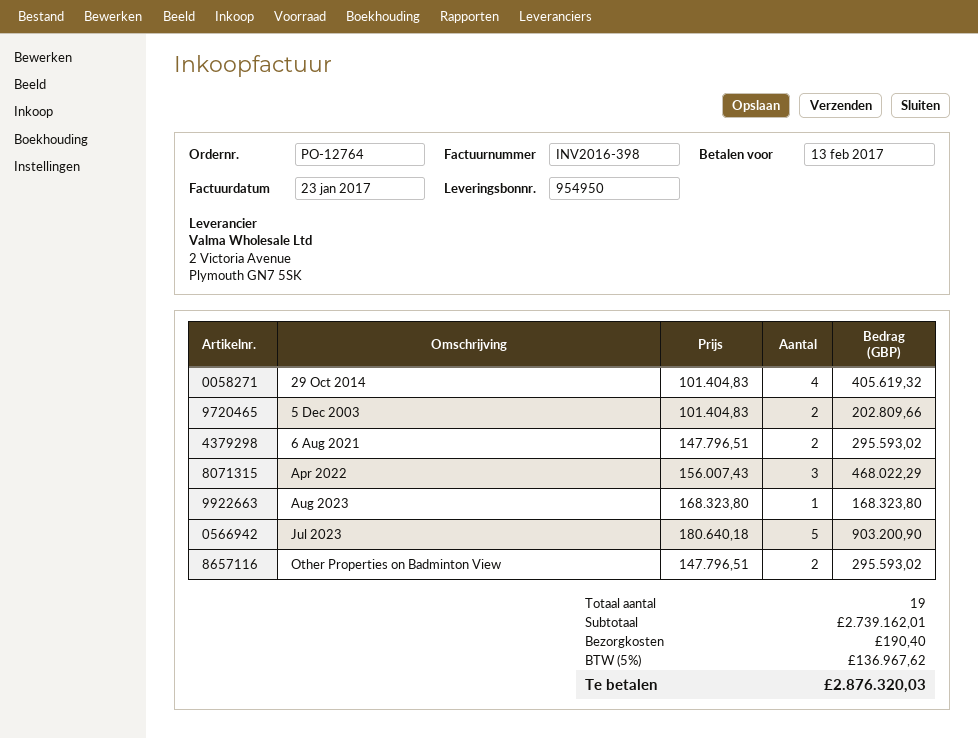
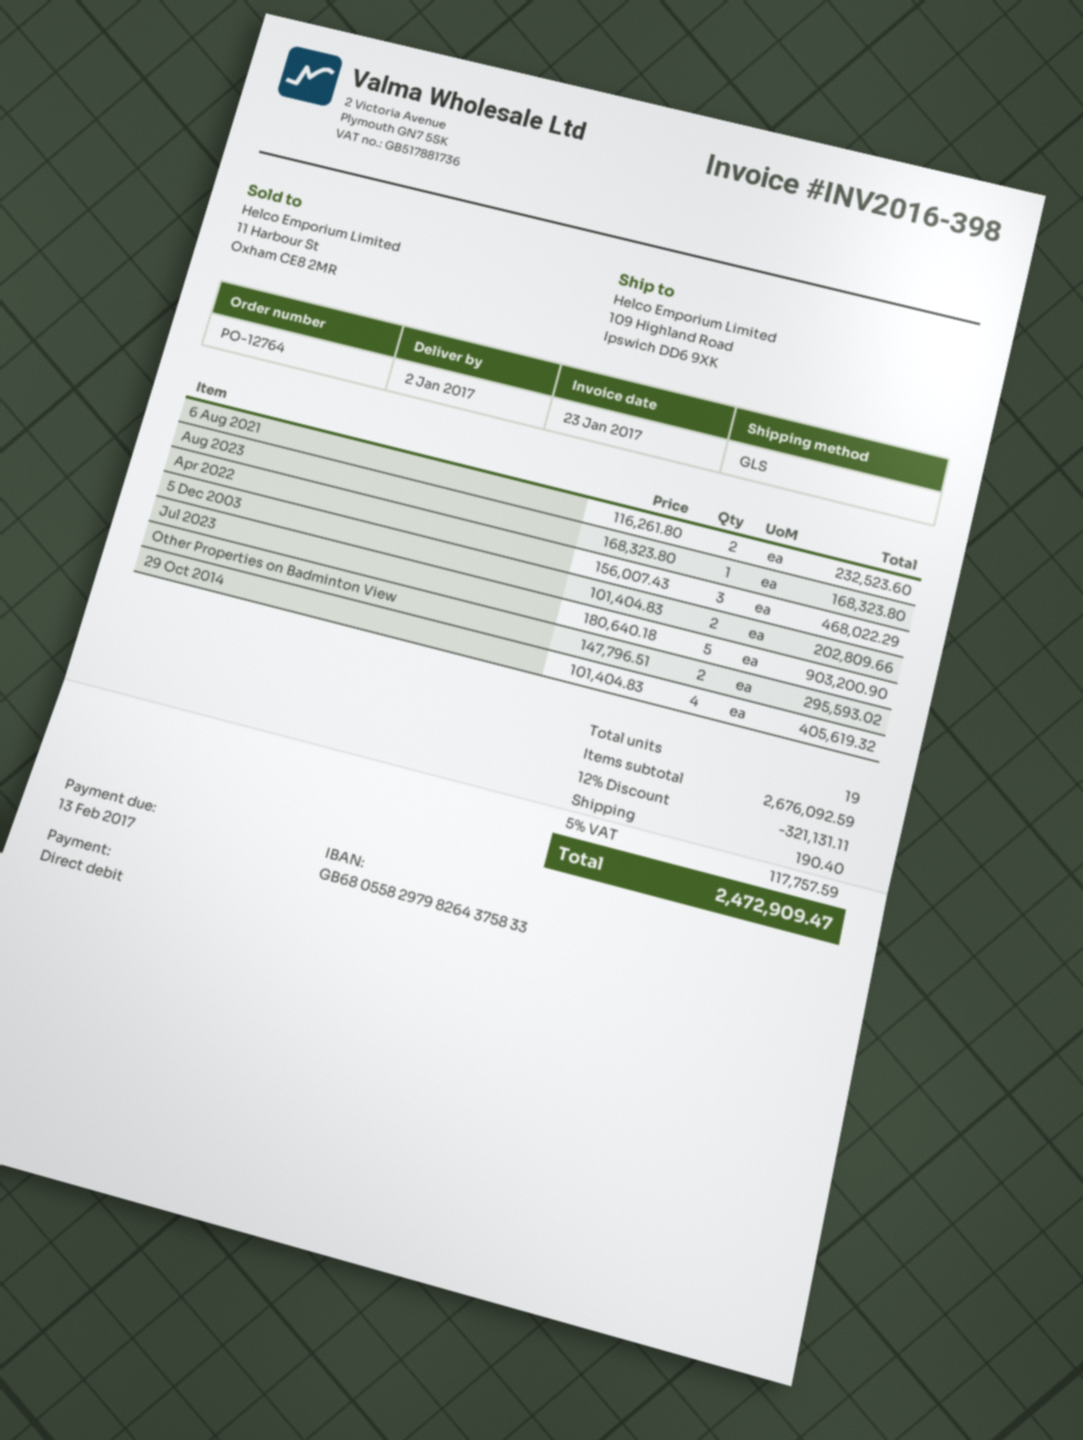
6 Aug 2021: 2 x 147796.51 = 295593.02 -> 2 x 116261.80 = 232523.60
subtotal: 2739162.01 -> 2676092.59
discount: none -> 12% = 321131.11
tax: 5% = 136967.62 -> 5% = 117757.59
total: 2876320.03 -> 2472909.47

